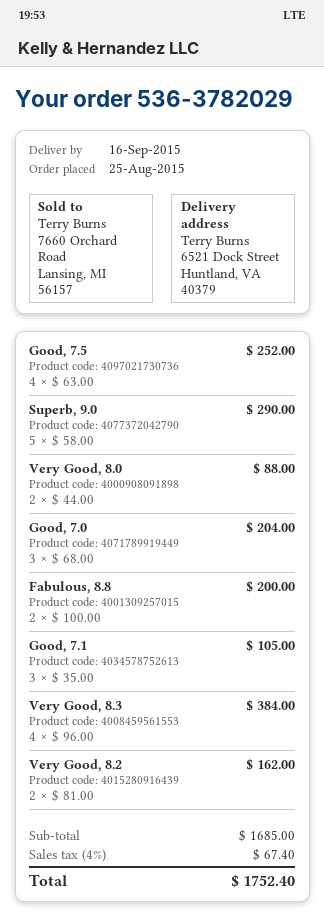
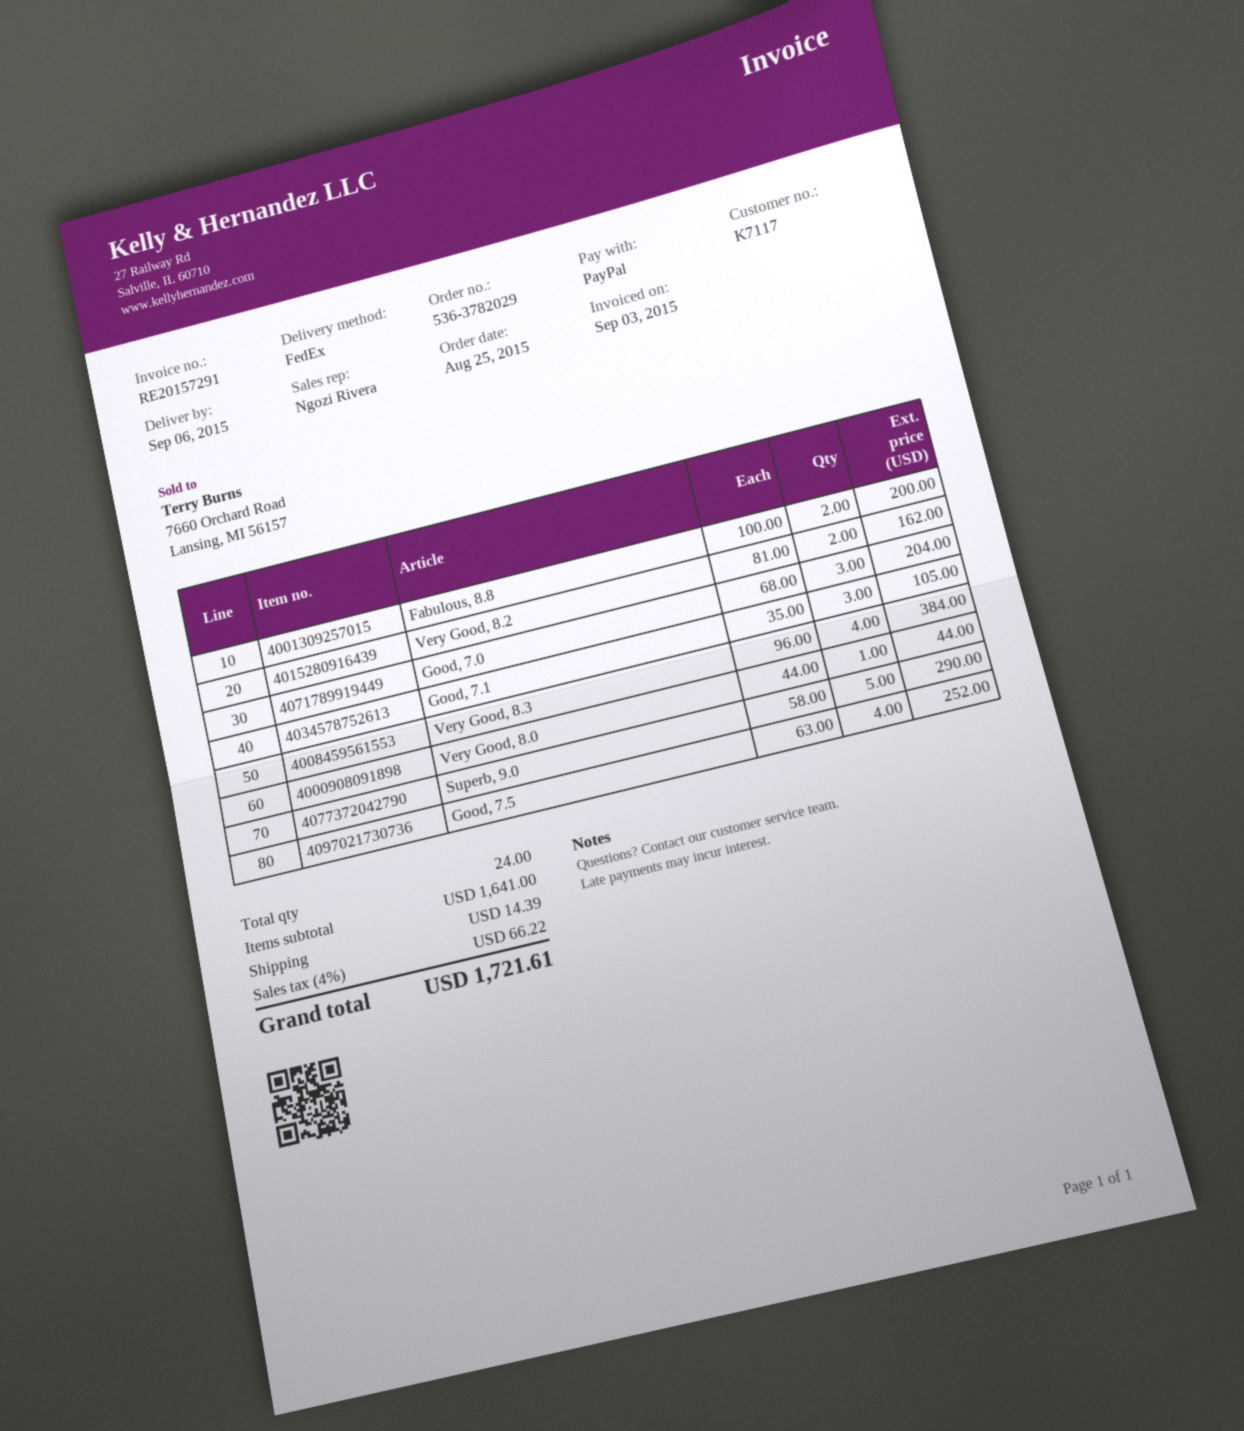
delivery date: 2015-09-16 -> 2015-09-06
Very Good, 8.0: 2 x 44.00 = 88.00 -> 1 x 44.00 = 44.00
subtotal: 1685.00 -> 1641.00
shipping: none -> 14.39
tax: 4% = 67.40 -> 4% = 66.22
total: 1752.40 -> 1721.61

